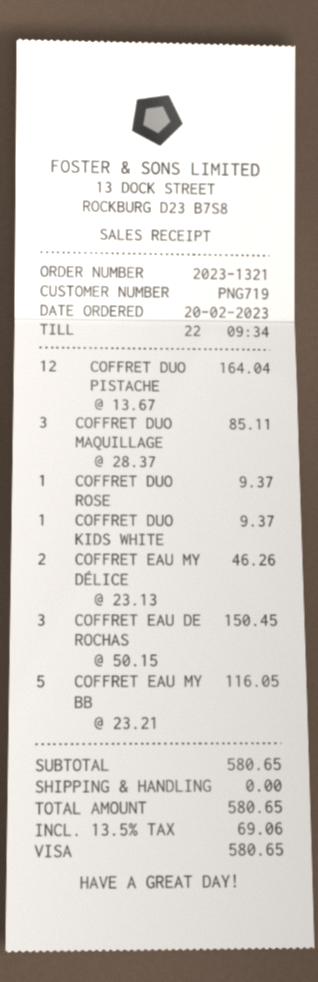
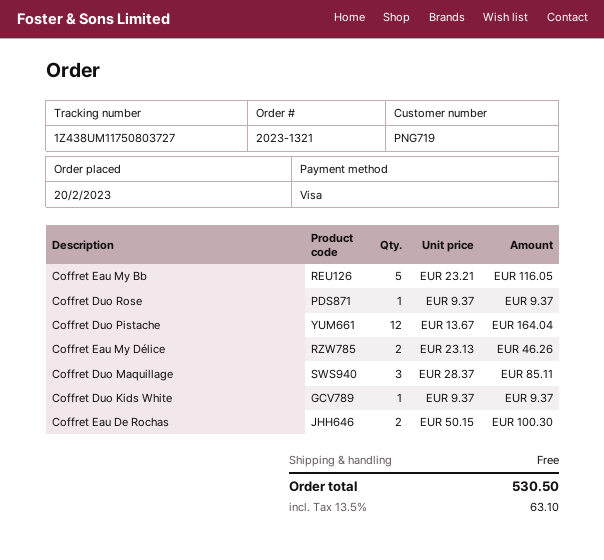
COFFRET EAU DE ROCHAS: 3 x 50.15 = 150.45 -> 2 x 50.15 = 100.30
tax: 13.5% = 69.06 -> 13.5% = 63.10
total: 580.65 -> 530.50

